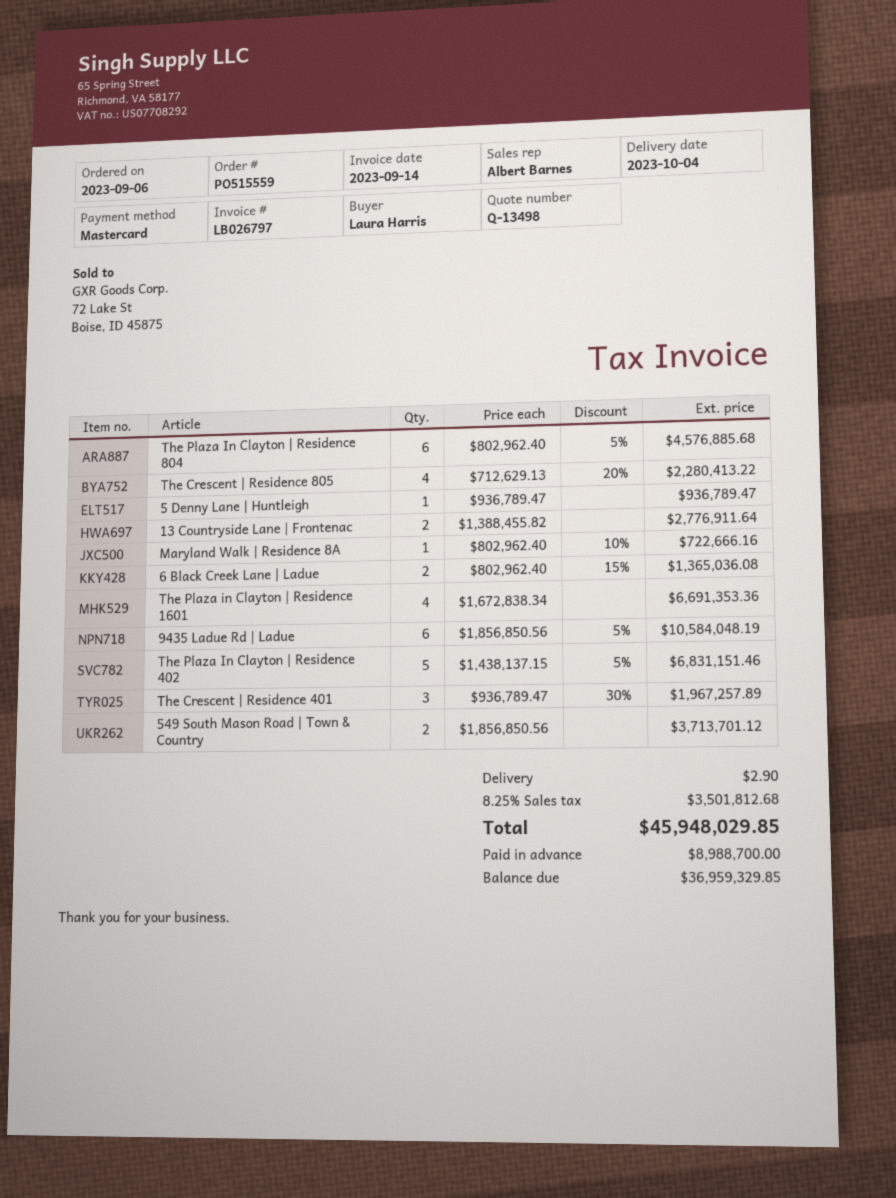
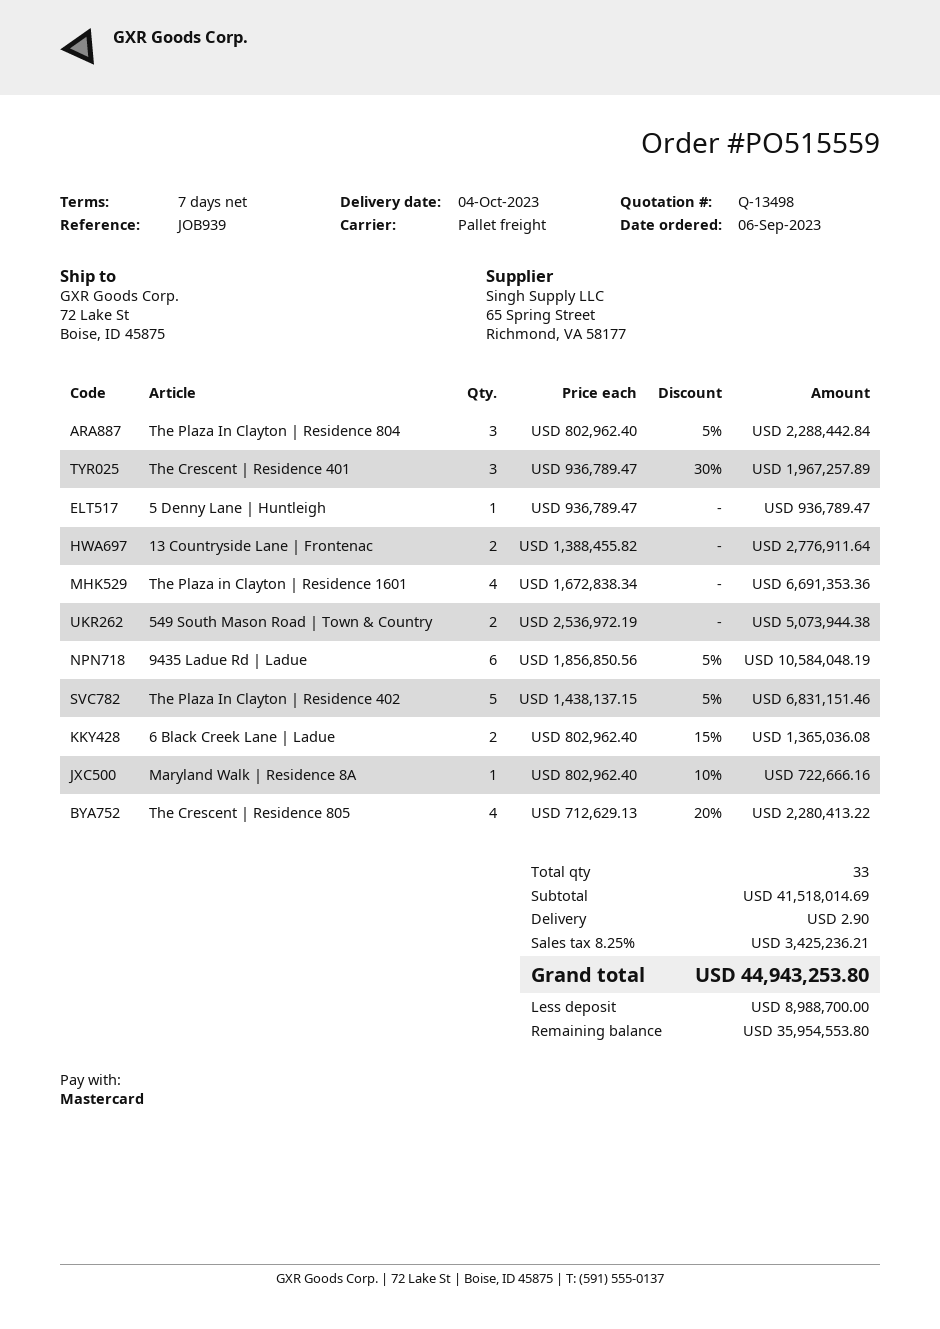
The Plaza In Clayton | Residence 804: 6 x 802962.40 - 5% = 4576885.68 -> 3 x 802962.40 - 5% = 2288442.84
549 South Mason Road | Town & Country: 2 x 1856850.56 = 3713701.12 -> 2 x 2536972.19 = 5073944.38
tax: 8.25% = 3501812.68 -> 8.25% = 3425236.21
total: 45948029.85 -> 44943253.80
balance: 36959329.85 -> 35954553.80

